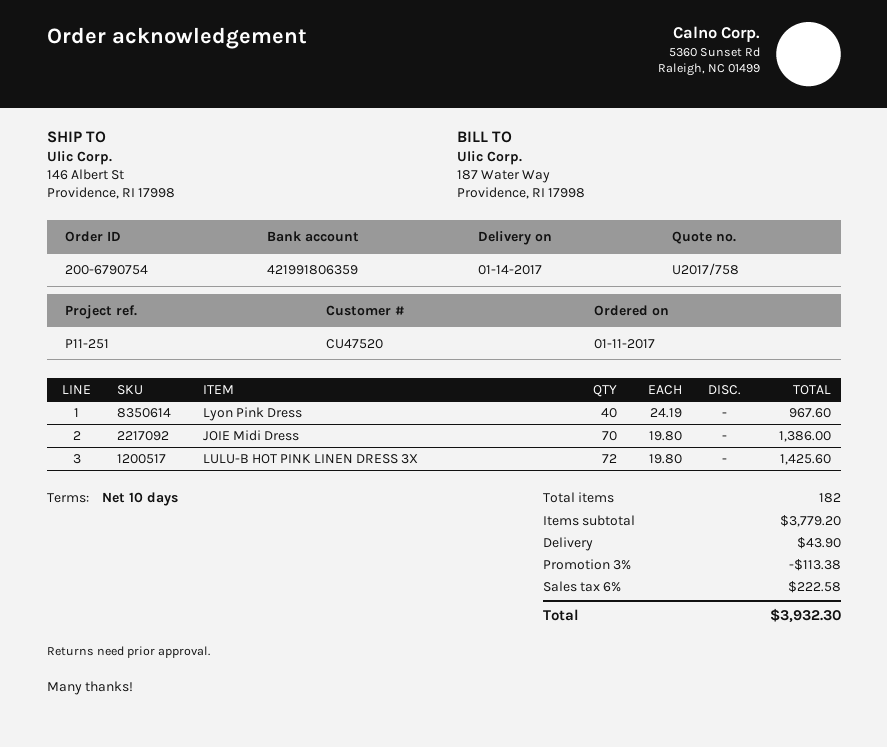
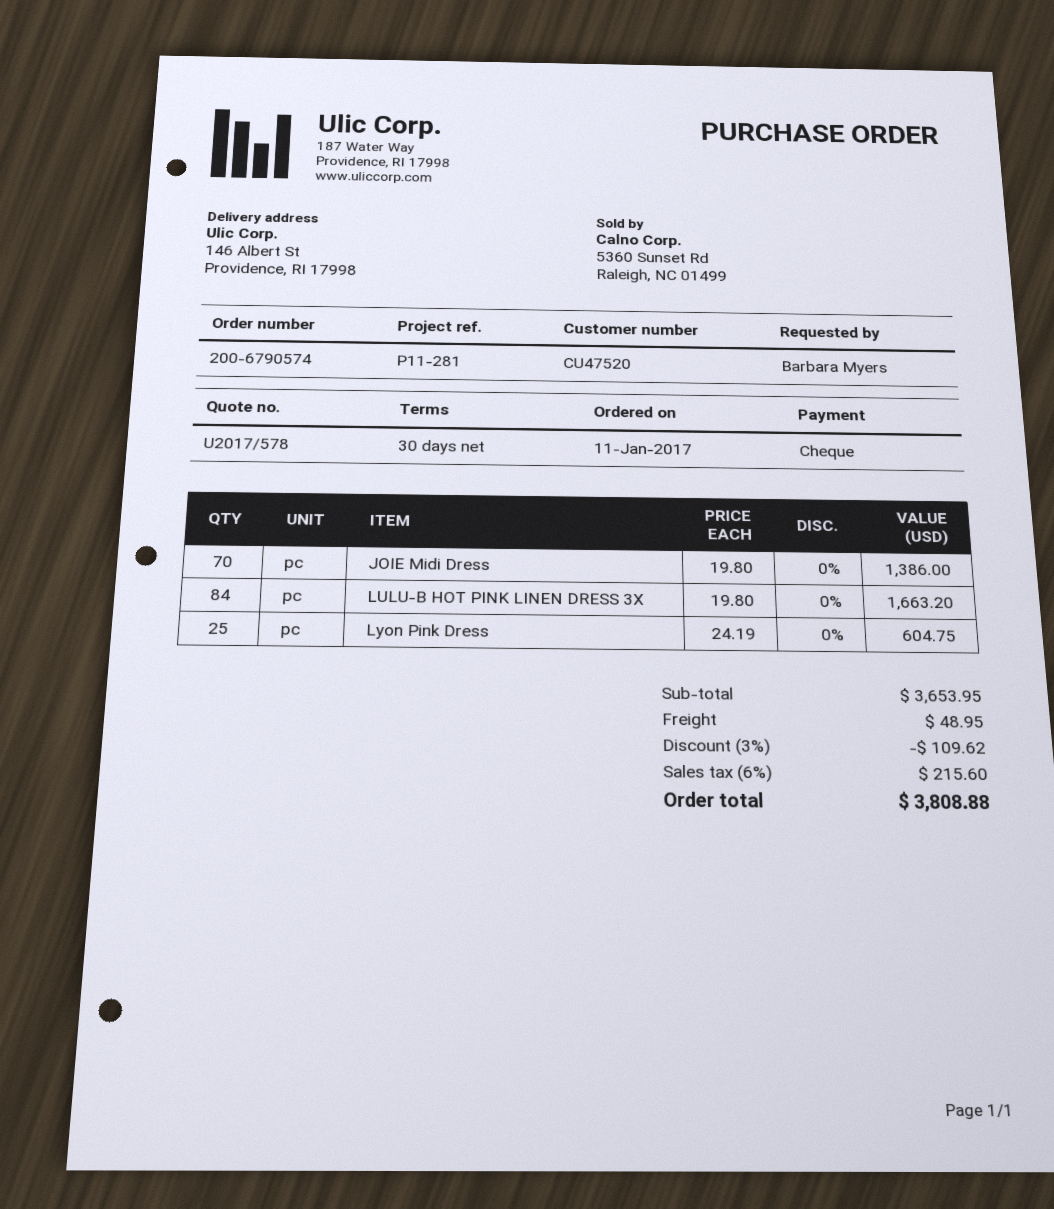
quote number: U2017/758 -> U2017/578
order number: 200-6790754 -> 200-6790574
payment terms: 10 days -> 30 days
reference: P11-251 -> P11-281
Lyon Pink Dress: 40 x 24.19 = 967.60 -> 25 x 24.19 = 604.75
LULU-B HOT PINK LINEN DRESS 3X: 72 x 19.80 = 1425.60 -> 84 x 19.80 = 1663.20
subtotal: 3779.20 -> 3653.95
discount: 3% = 113.38 -> 3% = 109.62
shipping: 43.90 -> 48.95
tax: 6% = 222.58 -> 6% = 215.60
total: 3932.30 -> 3808.88

